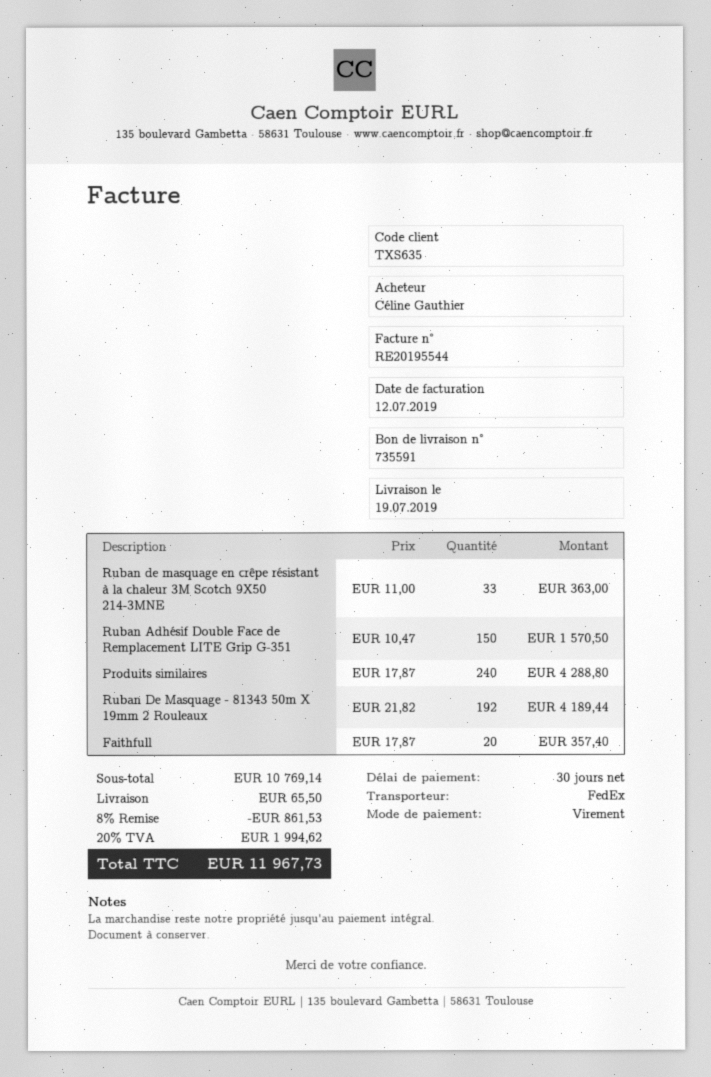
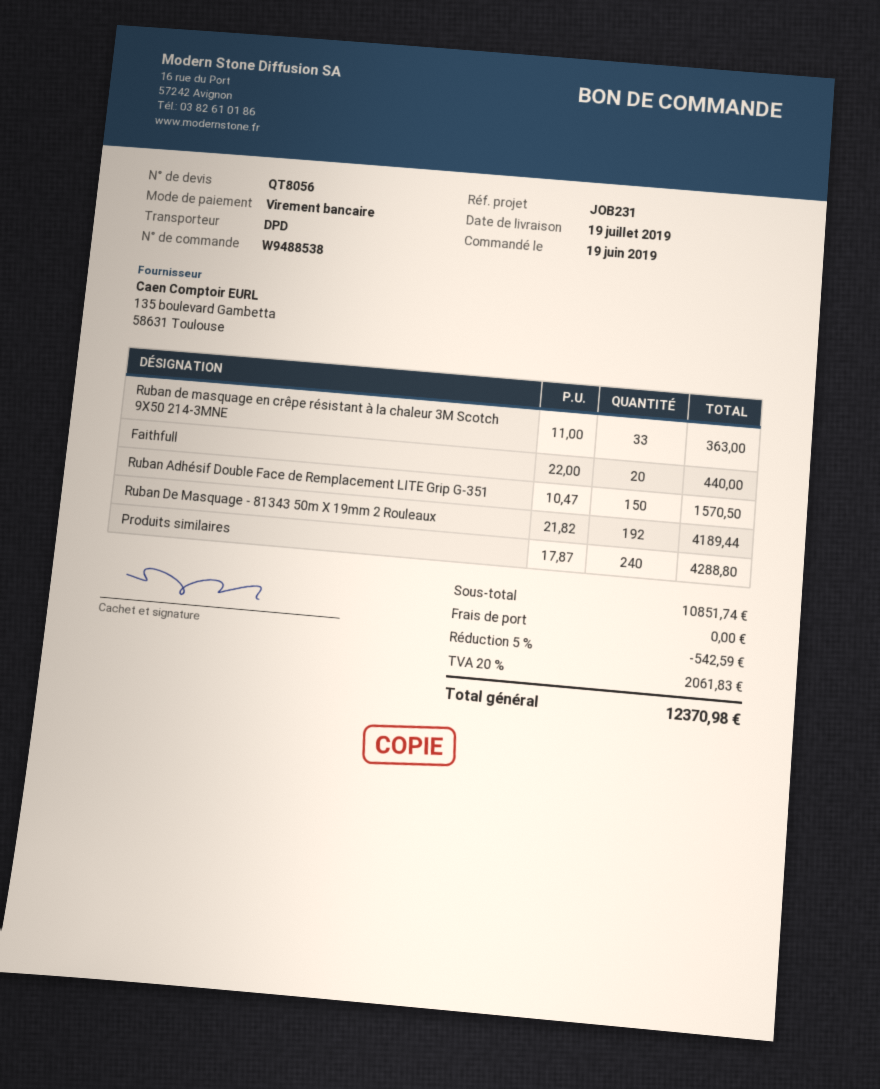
shipping method: FedEx -> DPD
Faithfull: 20 x 17.87 = 357.40 -> 20 x 22.00 = 440.00
subtotal: 10769.14 -> 10851.74
discount: 8% = 861.53 -> 5% = 542.59
shipping: 65.50 -> 0.00
tax: 20% = 1994.62 -> 20% = 2061.83
total: 11967.73 -> 12370.98

